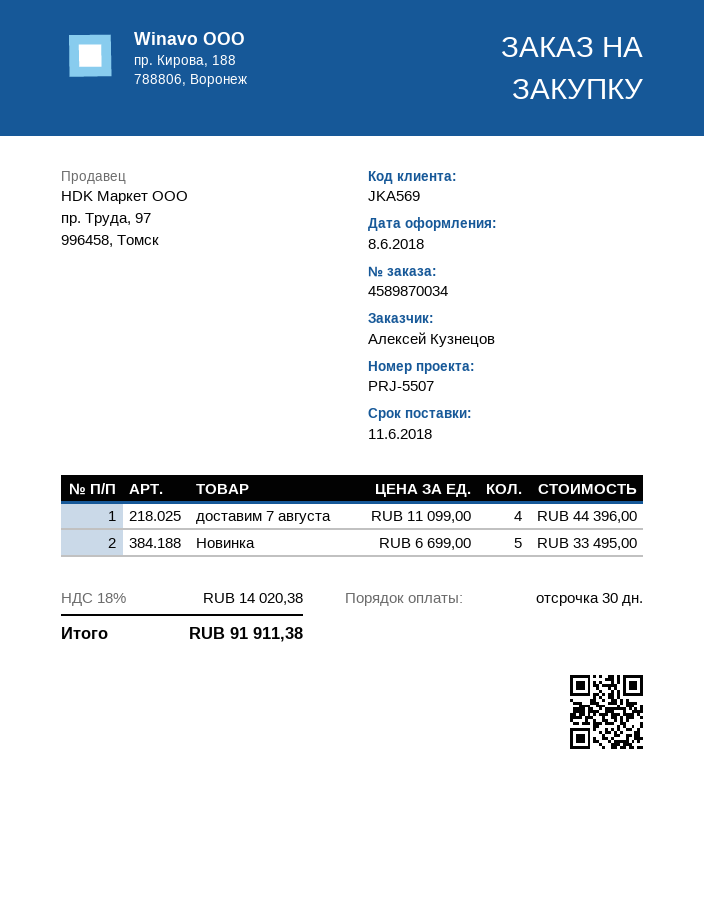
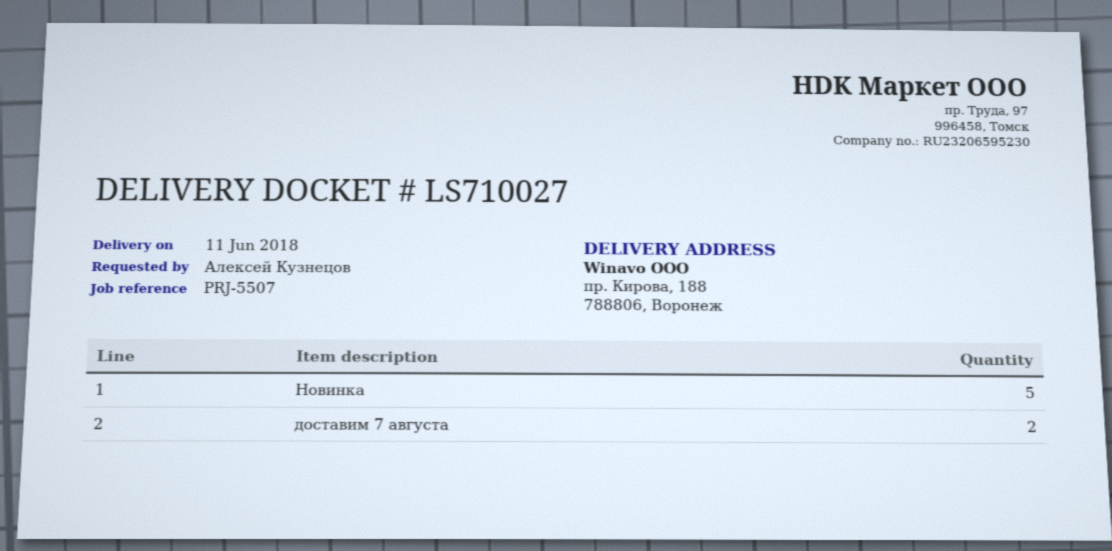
доставим 7 августа: 4 -> 2

